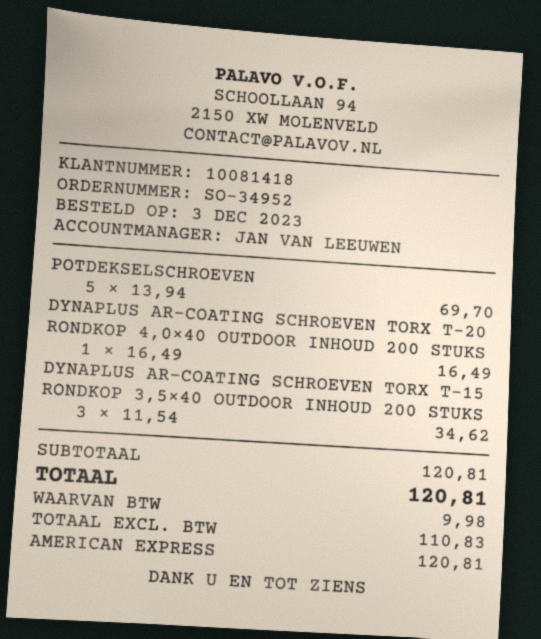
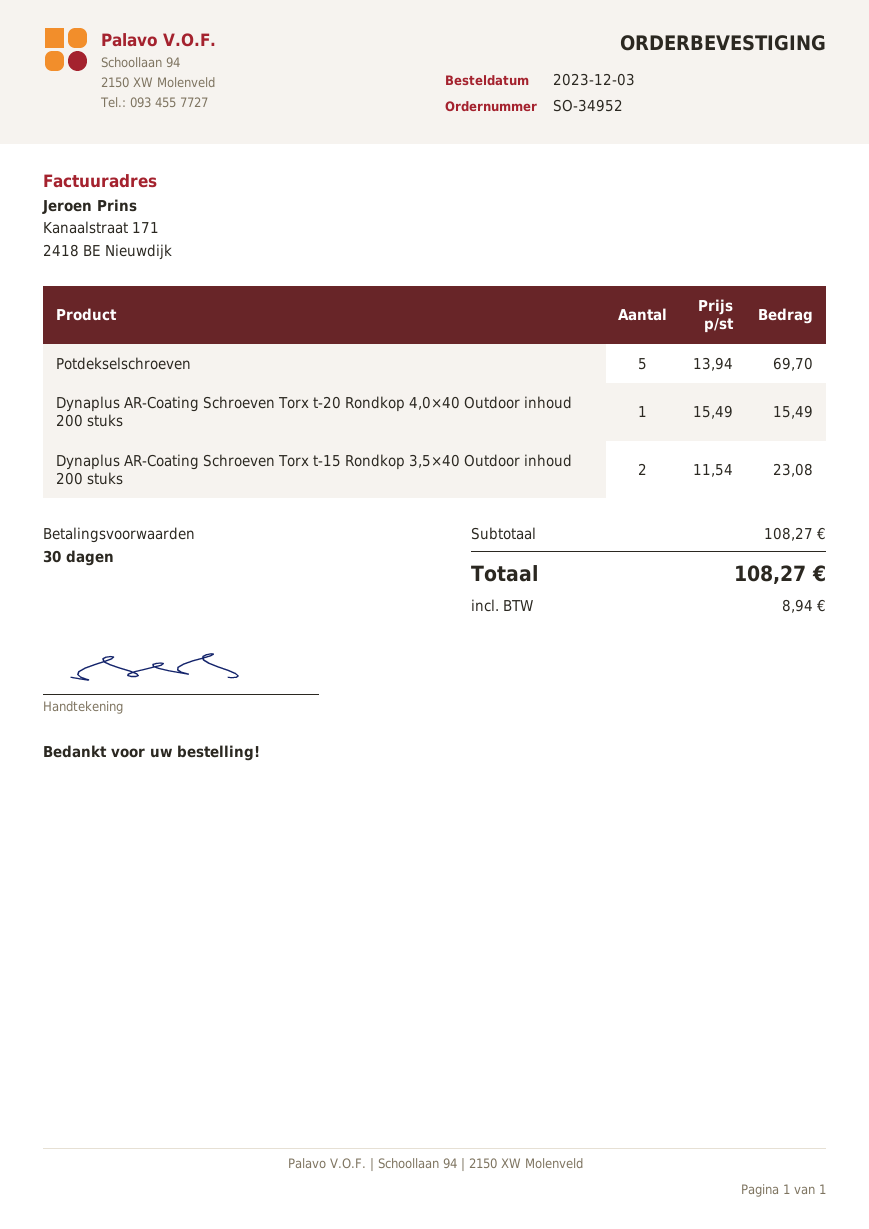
DYNAPLUS AR-COATING SCHROEVEN TORX T-20 RONDKOP 4,0×40 OUTDOOR INHOUD 200 STUKS: 1 x 16.49 = 16.49 -> 1 x 15.49 = 15.49
DYNAPLUS AR-COATING SCHROEVEN TORX T-15 RONDKOP 3,5×40 OUTDOOR INHOUD 200 STUKS: 3 x 11.54 = 34.62 -> 2 x 11.54 = 23.08
subtotal: 120.81 -> 108.27
tax: 9.98 -> 8.94
total: 120.81 -> 108.27

